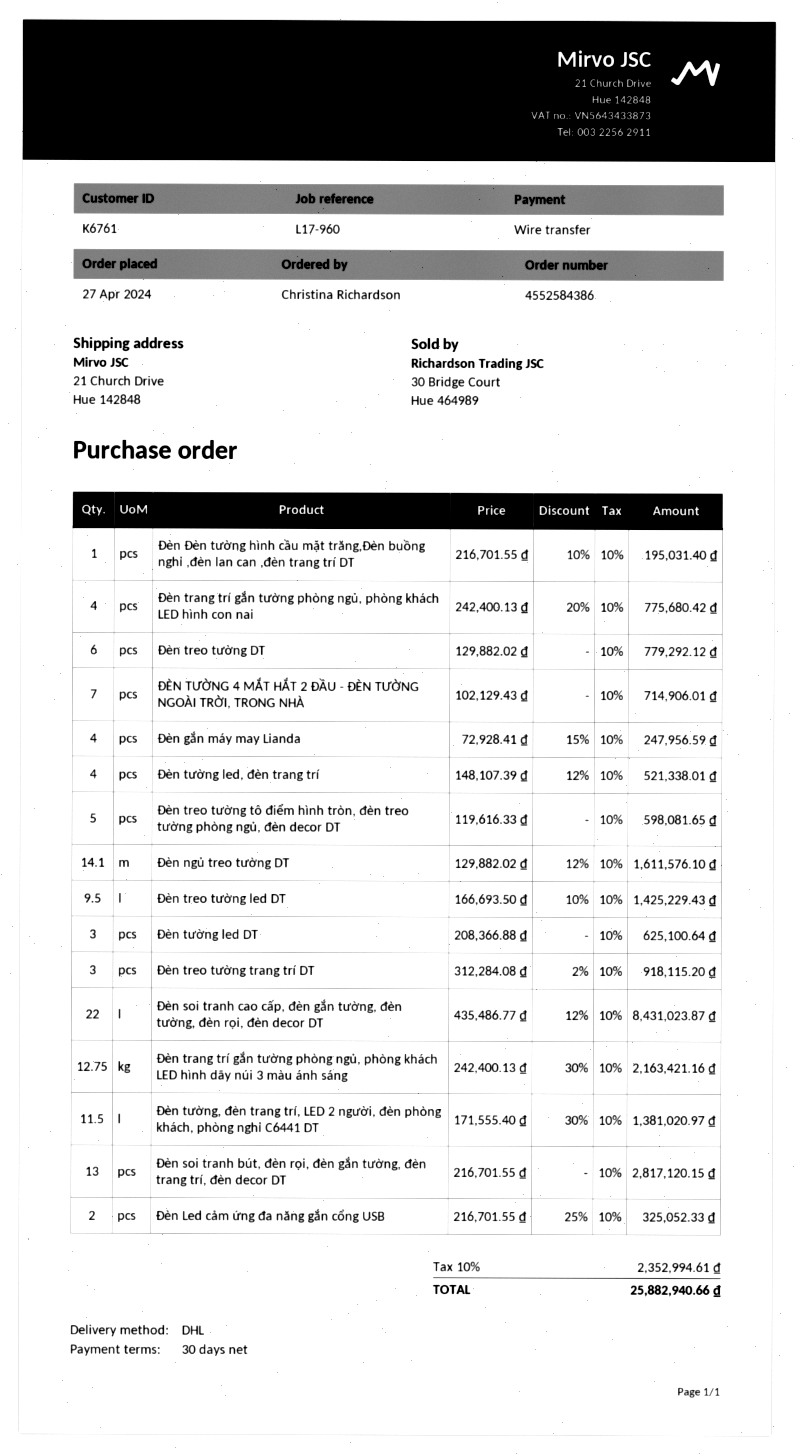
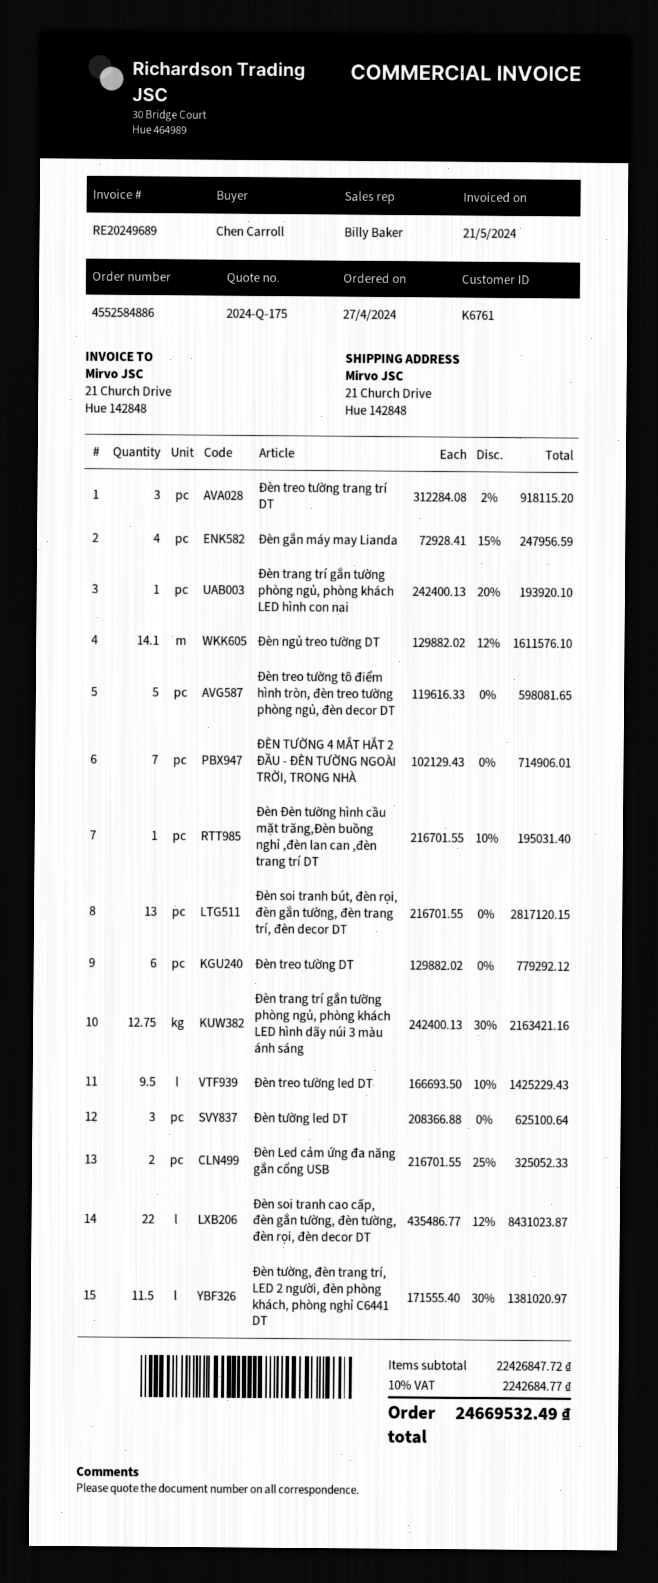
order number: 4552584386 -> 4552584886
ordered by: Christina Richardson -> Chen Carroll
Đèn trang trí gắn tường phòng ngủ, phòng khách LED hình con nai: 4 x 242400.13 - 20% = 775680.42 -> 1 x 242400.13 - 20% = 193920.10
Đèn tường led, đèn trang trí: 4 x 148107.39 - 12% = 521338.01 -> none
tax: 10% = 2352994.61 -> 10% = 2242684.77
total: 25882940.66 -> 24669532.49

